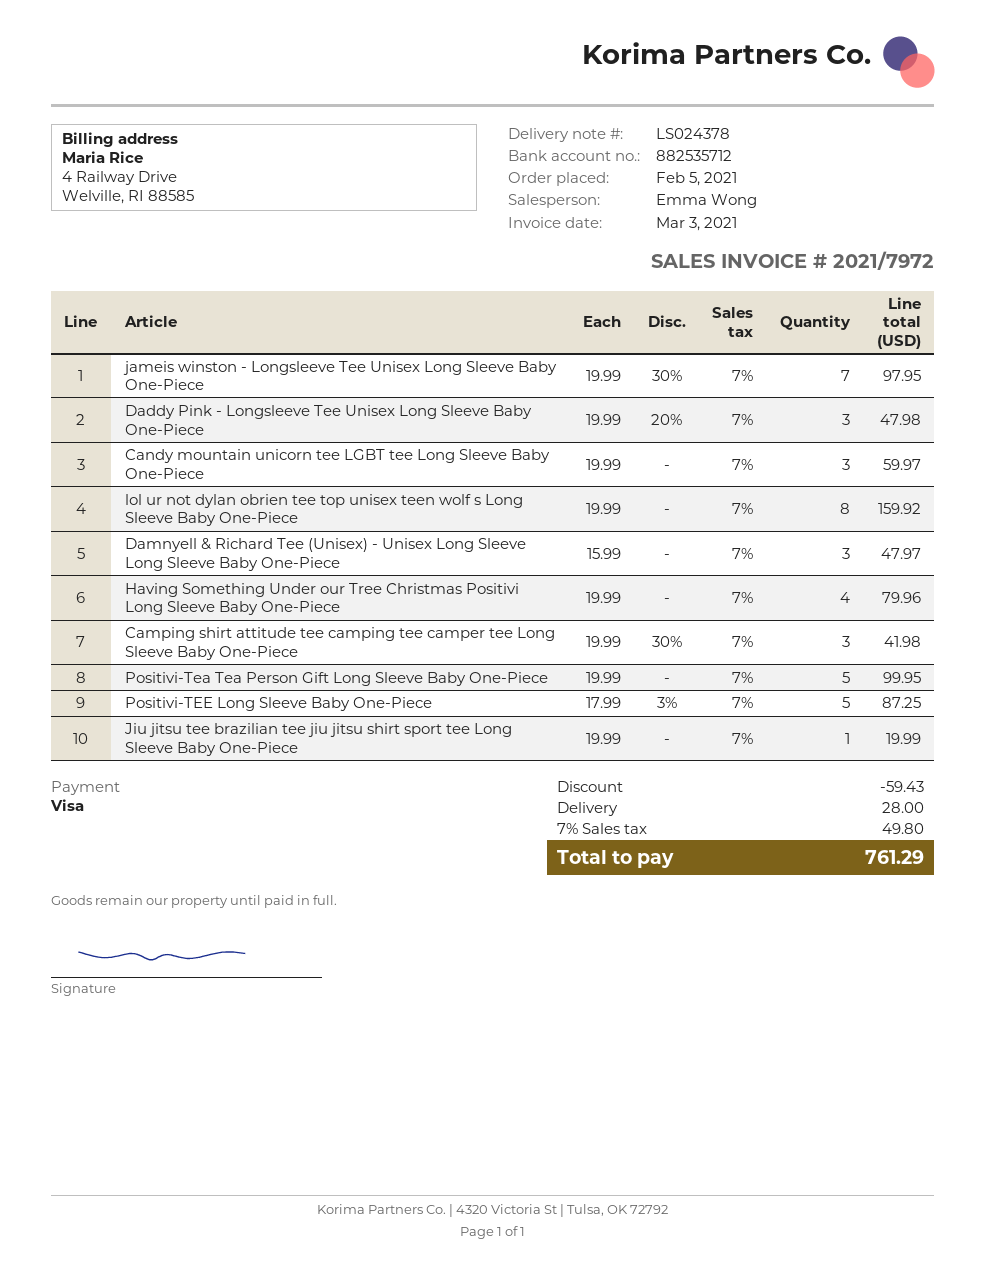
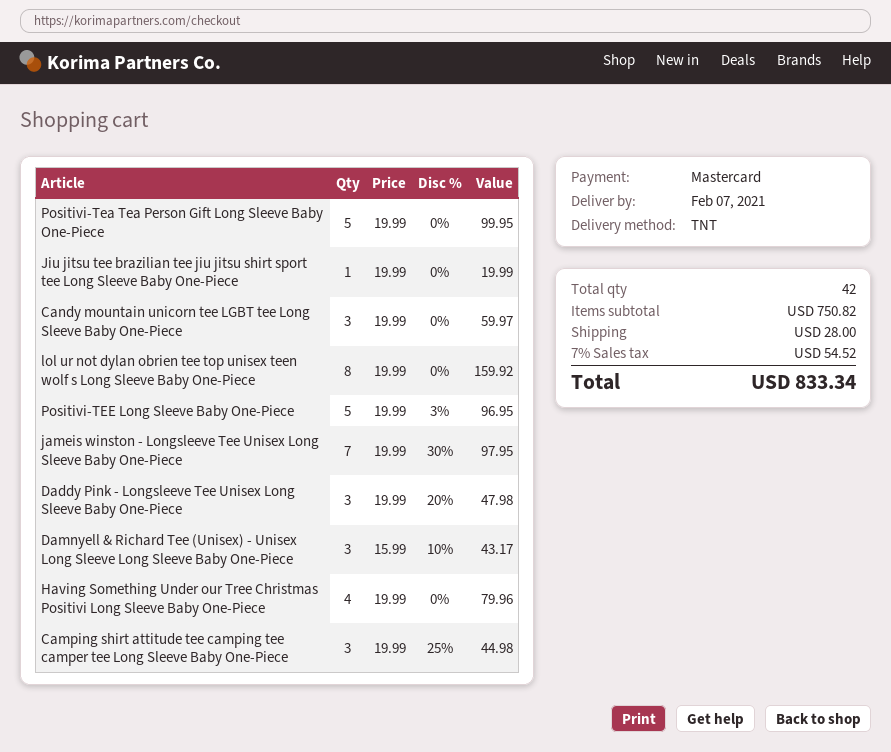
payment method: Visa -> Mastercard
Damnyell & Richard Tee (Unisex) - Unisex Long Sleeve Long Sleeve Baby One-Piece: 3 x 15.99 = 47.97 -> 3 x 15.99 - 10% = 43.17
Camping shirt attitude tee camping tee camper tee Long Sleeve Baby One-Piece: 3 x 19.99 - 30% = 41.98 -> 3 x 19.99 - 25% = 44.98
Positivi-TEE Long Sleeve Baby One-Piece: 5 x 17.99 - 3% = 87.25 -> 5 x 19.99 - 3% = 96.95
discount: 59.43 -> none
tax: 7% = 49.80 -> 7% = 54.52
total: 761.29 -> 833.34

